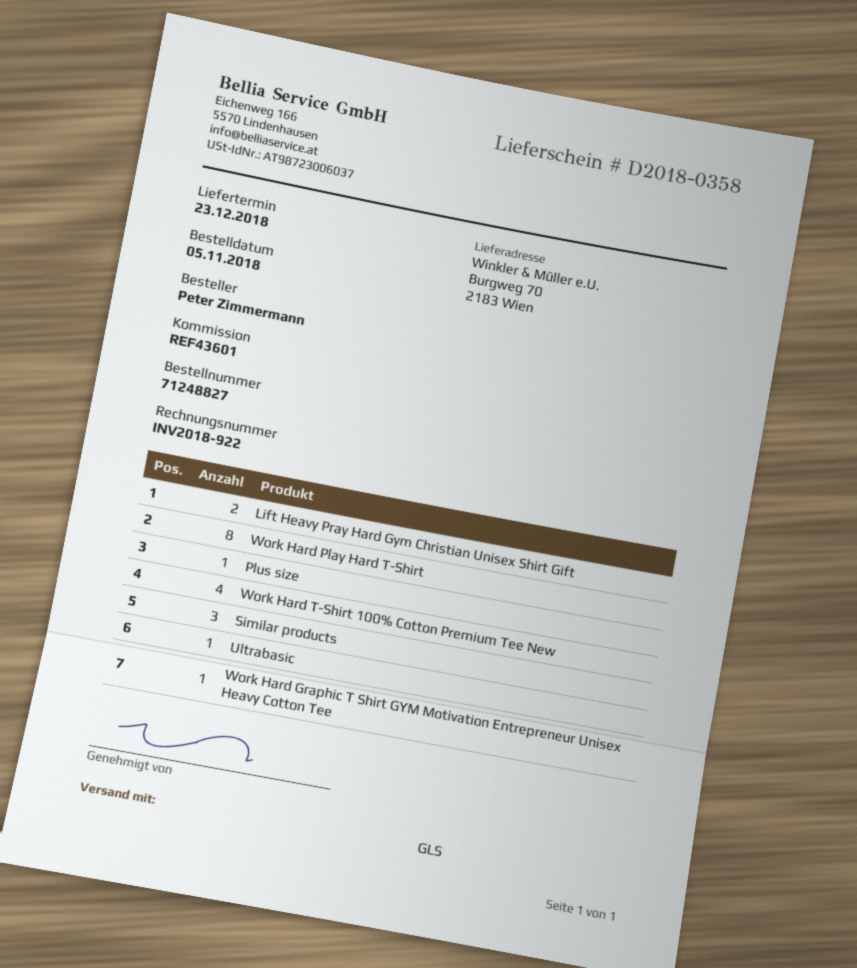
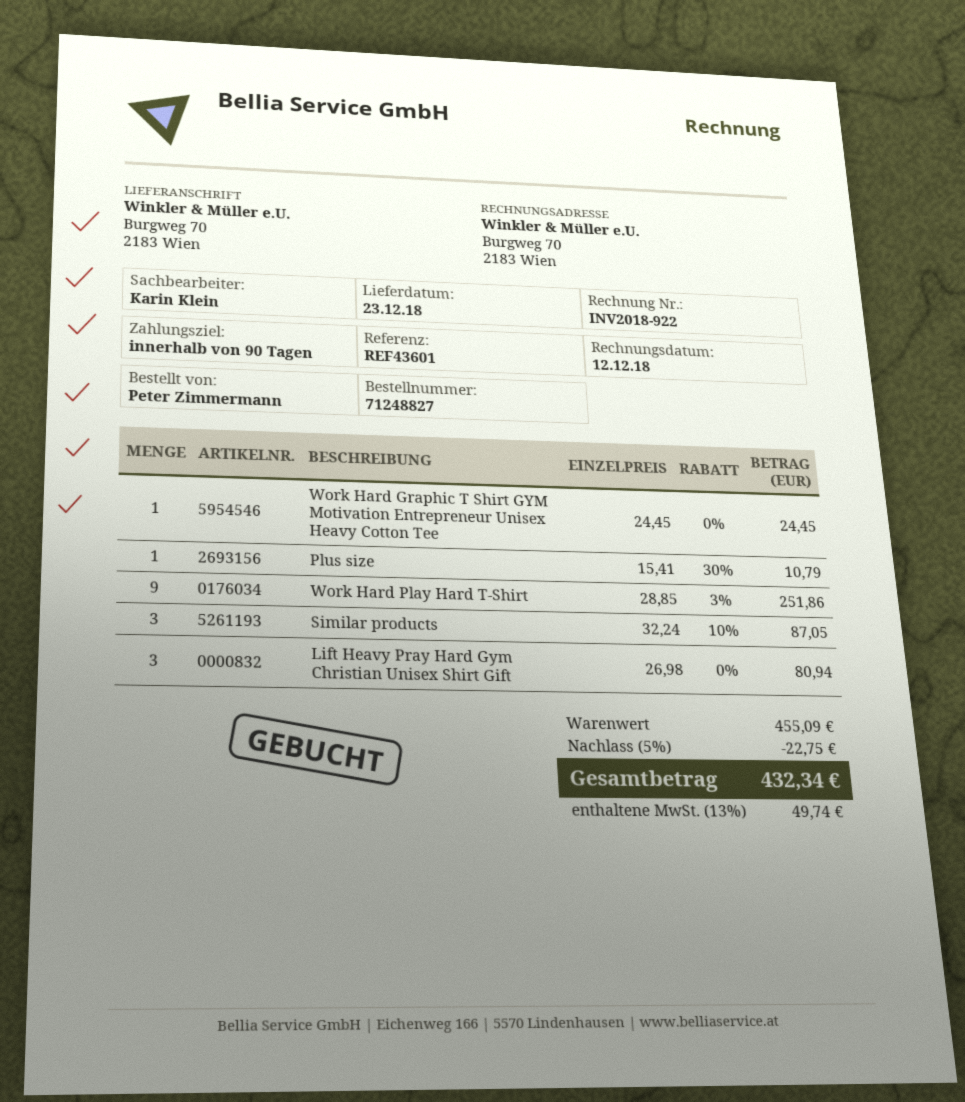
Lift Heavy Pray Hard Gym Christian Unisex Shirt Gift: 2 -> 3
Work Hard Play Hard T-Shirt: 8 -> 9
Work Hard T-Shirt 100% Cotton Premium Tee New: 4 -> none
Ultrabasic: 1 -> none

